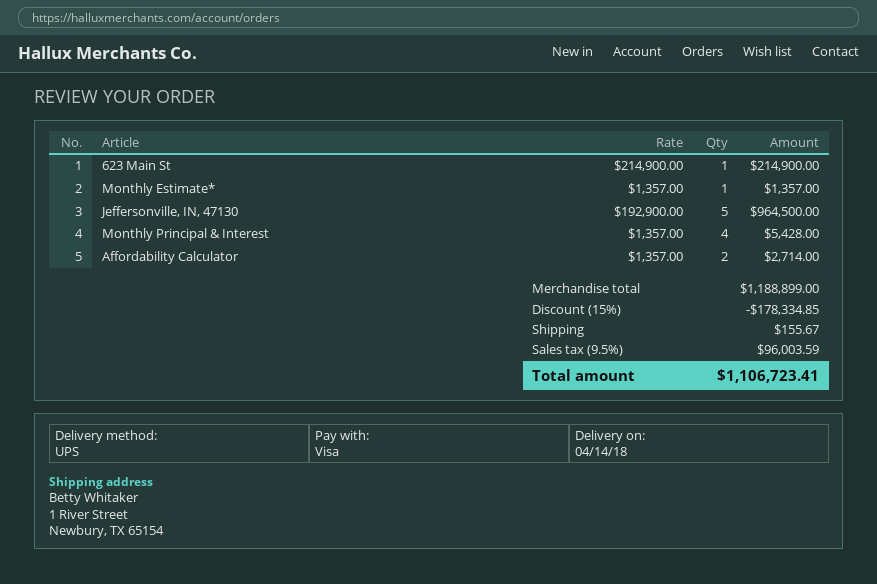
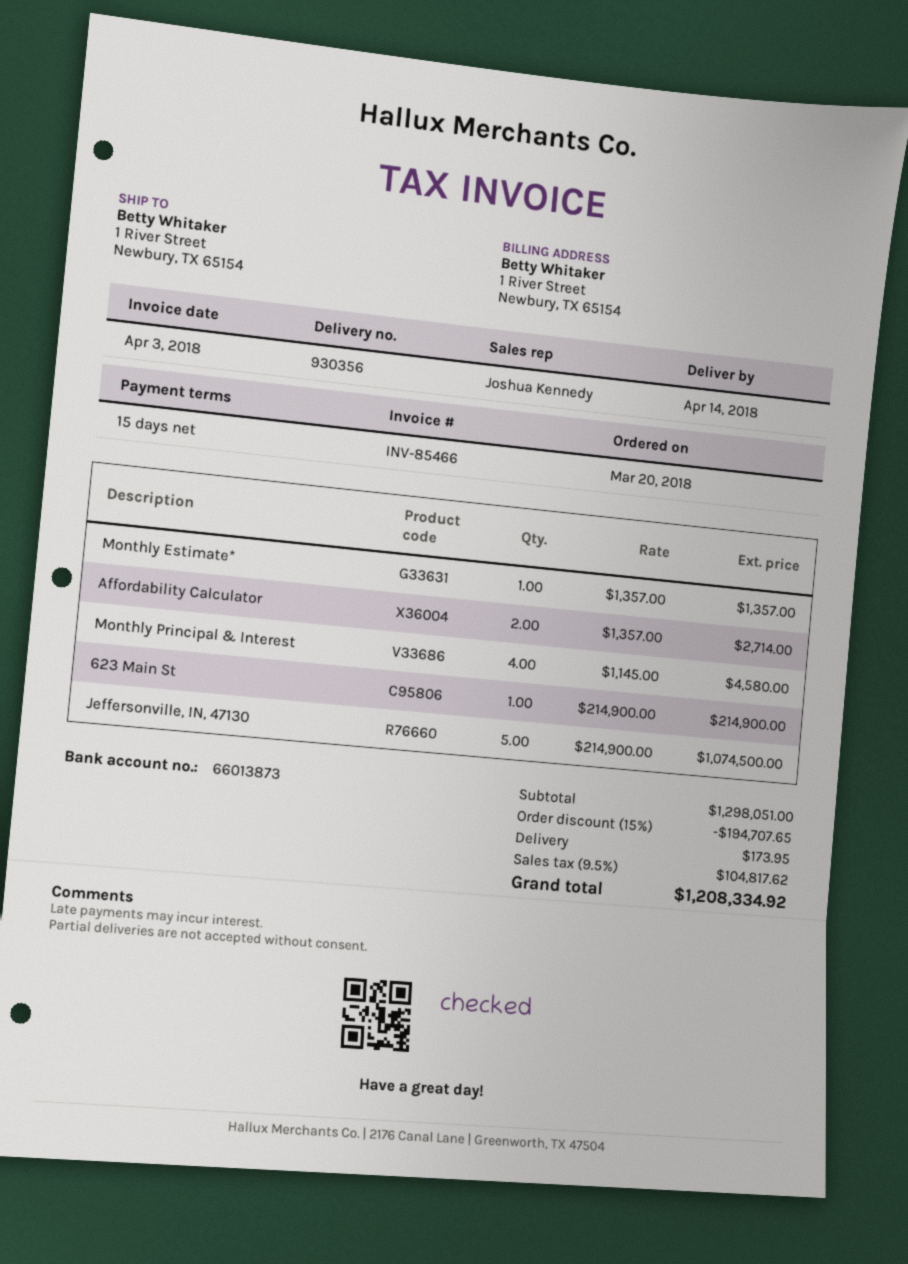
Jeffersonville, IN, 47130: 5 x 192900.00 = 964500.00 -> 5 x 214900.00 = 1074500.00
Monthly Principal & Interest: 4 x 1357.00 = 5428.00 -> 4 x 1145.00 = 4580.00
subtotal: 1188899.00 -> 1298051.00
discount: 15% = 178334.85 -> 15% = 194707.65
shipping: 155.67 -> 173.95
tax: 9.5% = 96003.59 -> 9.5% = 104817.62
total: 1106723.41 -> 1208334.92

